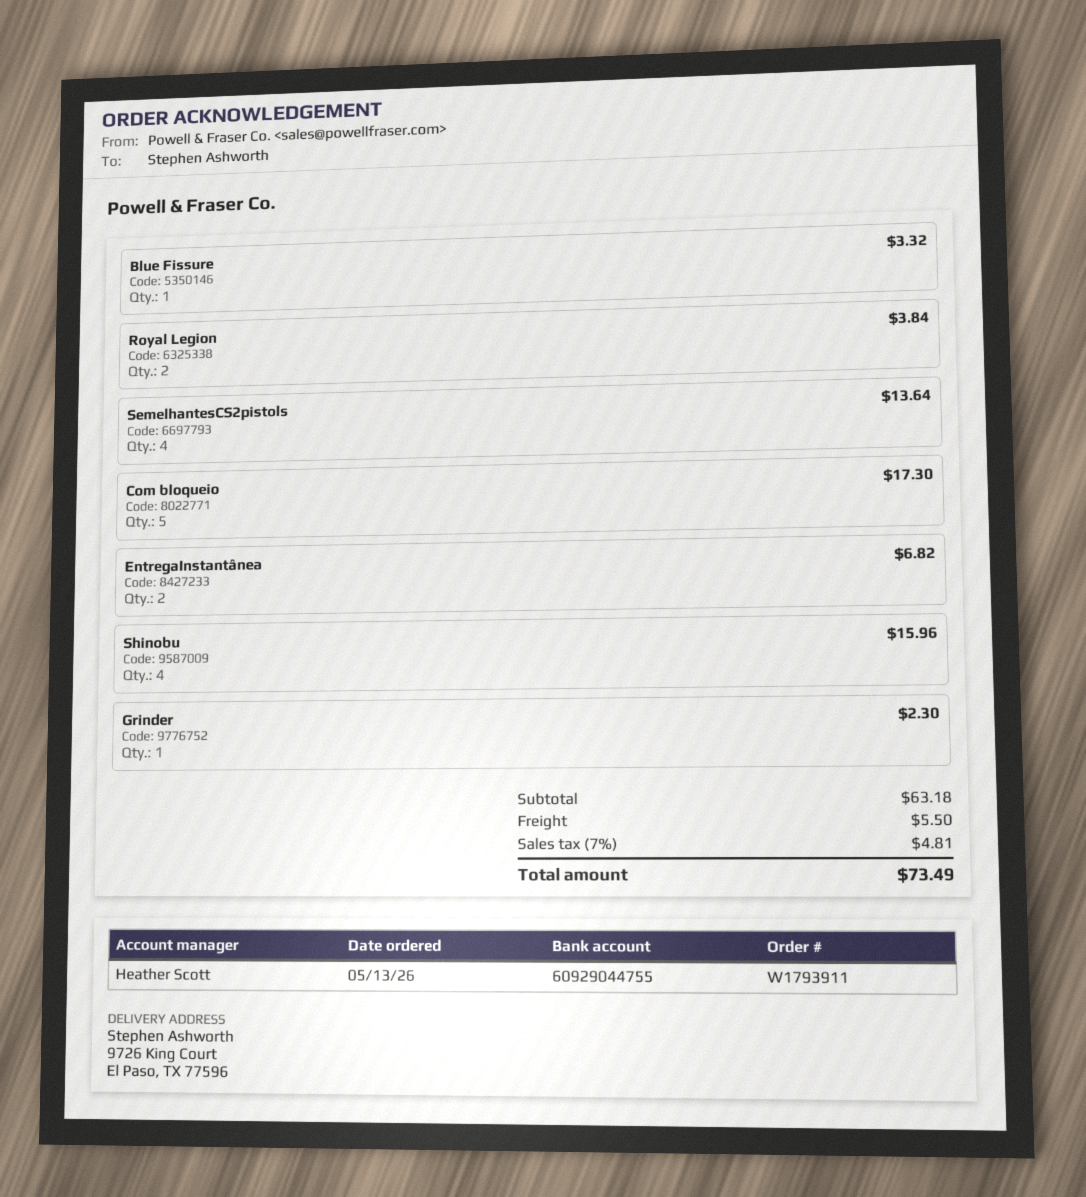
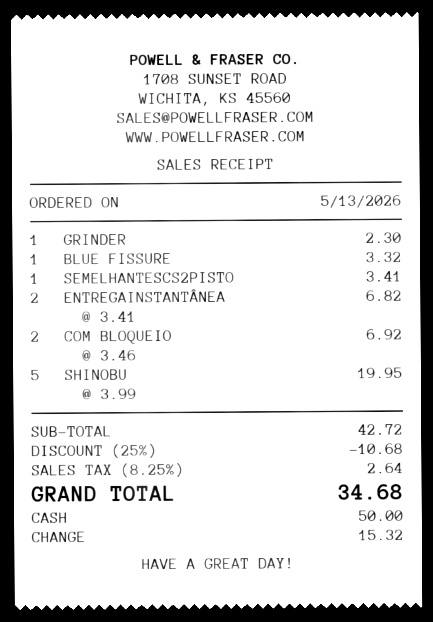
Royal Legion: 2 for 3.84 -> none
SemelhantesCS2pistols: 4 for 13.64 -> 1 for 3.41
Com bloqueio: 5 for 17.30 -> 2 for 6.92
Shinobu: 4 for 15.96 -> 5 for 19.95
subtotal: 63.18 -> 42.72
discount: none -> 25% = 10.68
shipping: 5.50 -> none
tax: 7% = 4.81 -> 8.25% = 2.64
total: 73.49 -> 34.68

